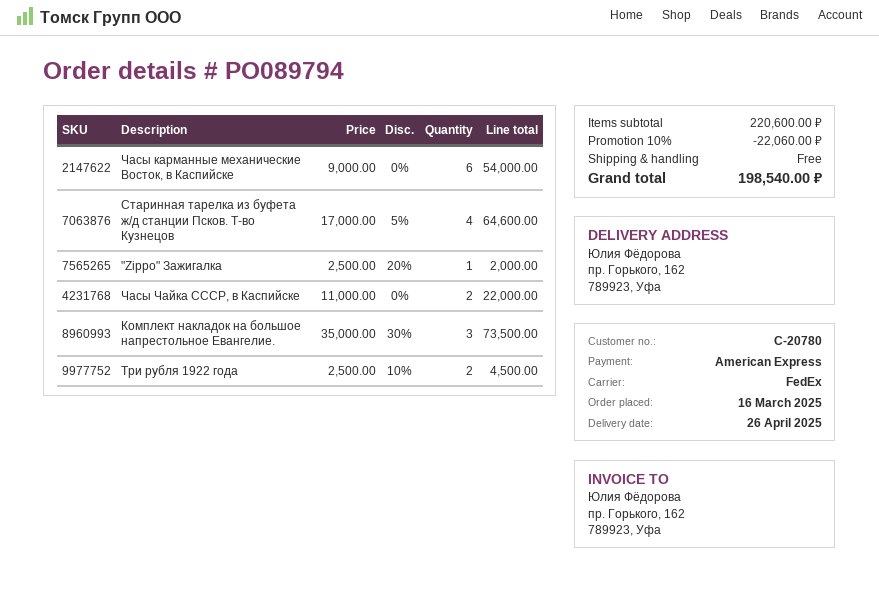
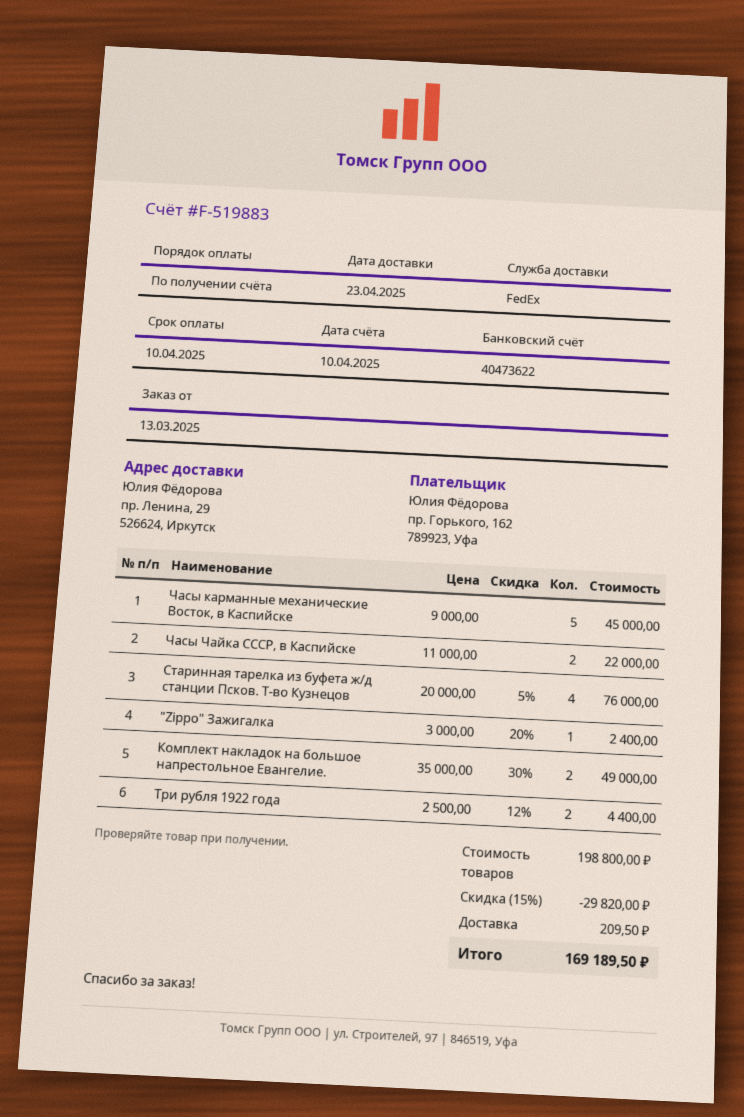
order date: 2025-03-16 -> 2025-03-13
delivery date: 2025-04-26 -> 2025-04-23
ship to: пр. Горького, 162, 789923, Уфа -> пр. Ленина, 29, 526624, Иркутск
Часы карманные механические Восток, в Каспийске: 6 x 9000.00 = 54000.00 -> 5 x 9000.00 = 45000.00
Старинная тарелка из буфета ж/д станции Псков. Т-во Кузнецов: 4 x 17000.00 - 5% = 64600.00 -> 4 x 20000.00 - 5% = 76000.00
"Zippo" Зажигалка: 1 x 2500.00 - 20% = 2000.00 -> 1 x 3000.00 - 20% = 2400.00
Комплект накладок на большое напрестольное Евангелие.: 3 x 35000.00 - 30% = 73500.00 -> 2 x 35000.00 - 30% = 49000.00
Три рубля 1922 года: 2 x 2500.00 - 10% = 4500.00 -> 2 x 2500.00 - 12% = 4400.00
subtotal: 220600.00 -> 198800.00
discount: 10% = 22060.00 -> 15% = 29820.00
shipping: 0.00 -> 209.50
total: 198540.00 -> 169189.50

